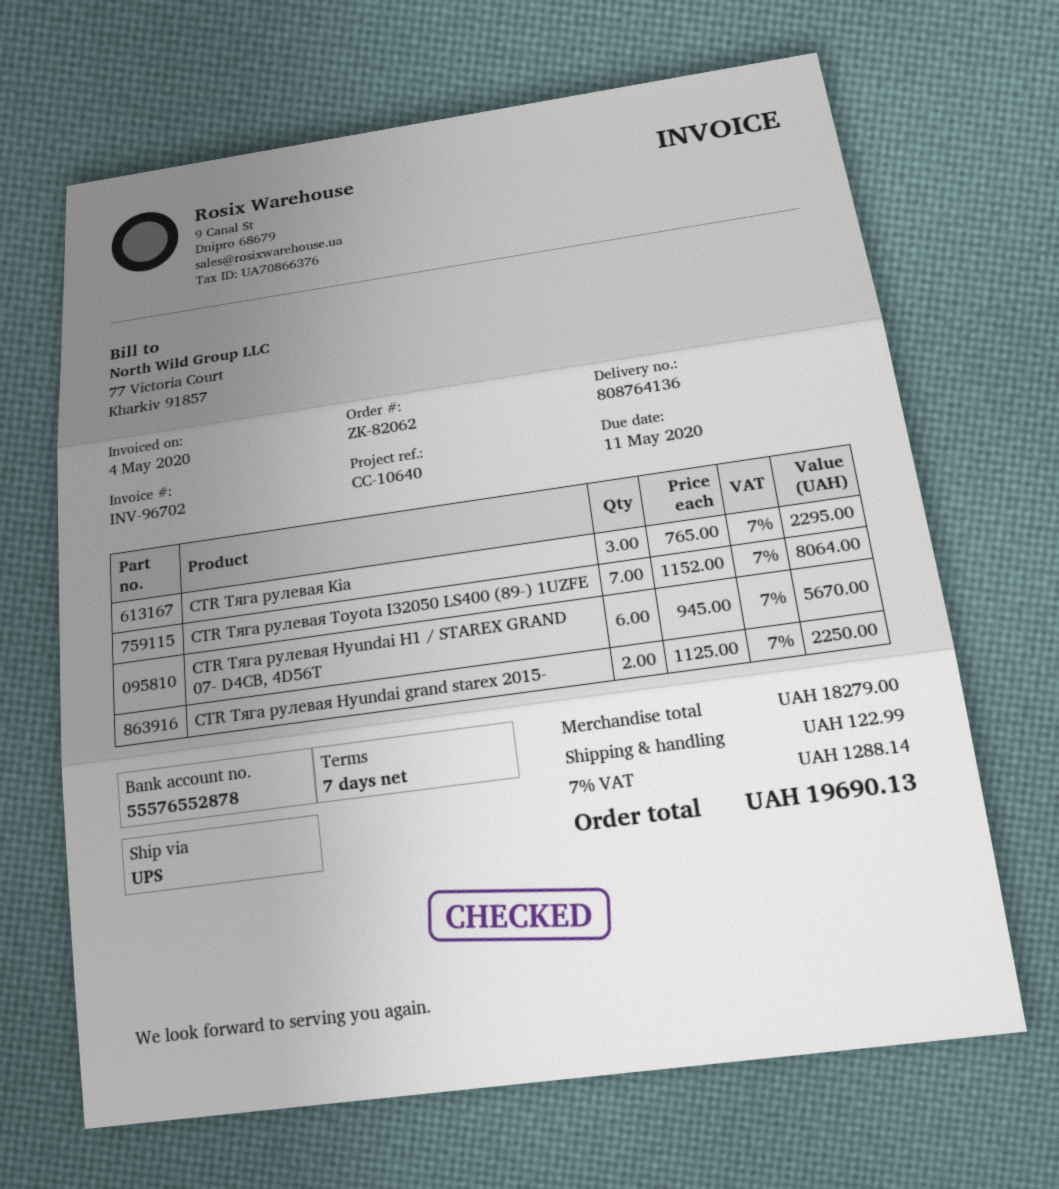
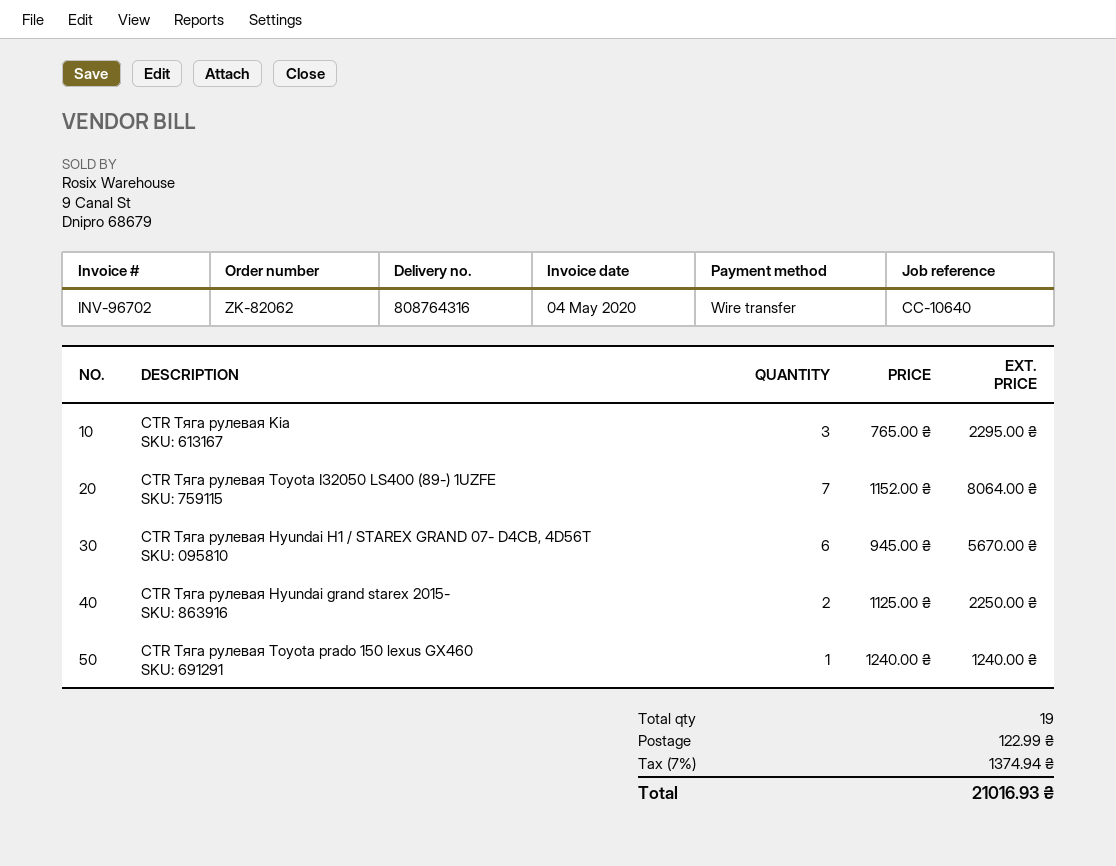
delivery note number: 808764136 -> 808764316
CTR Тяга рулевая Toyota prado 150 lexus GX460: none -> 1 x 1240.00 = 1240.00
tax: 7% = 1288.14 -> 7% = 1374.94
total: 19690.13 -> 21016.93

